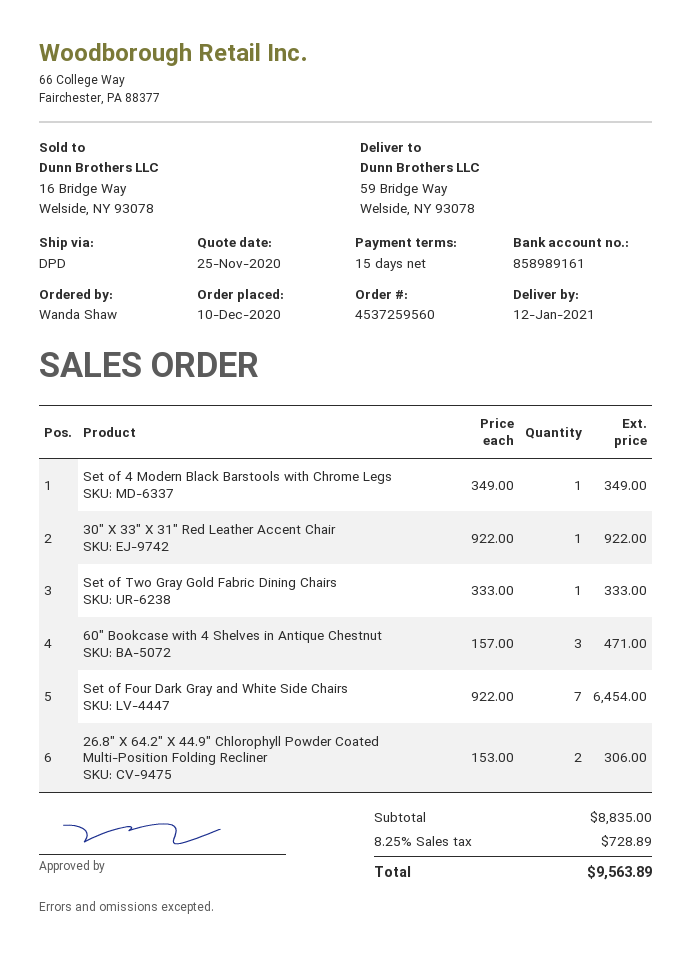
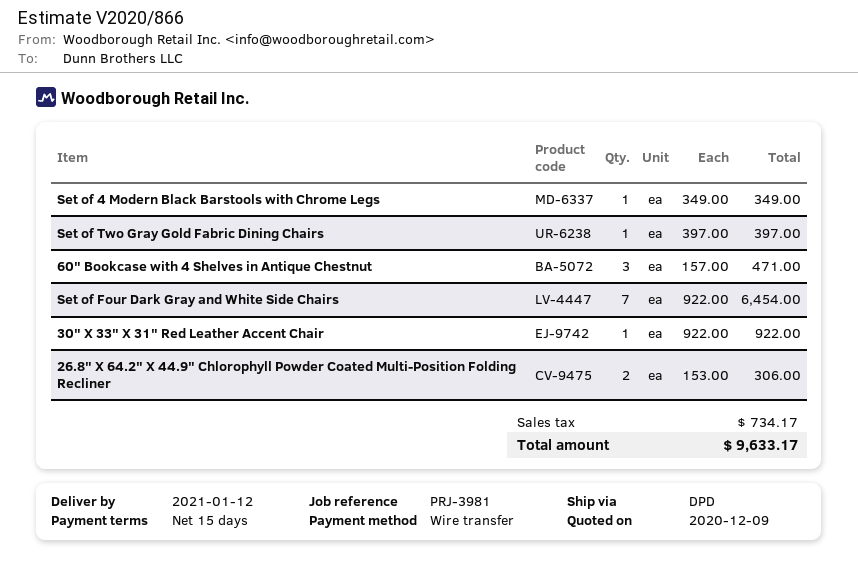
quote date: 2020-11-25 -> 2020-12-09
Set of Two Gray Gold Fabric Dining Chairs: 1 x 333.00 = 333.00 -> 1 x 397.00 = 397.00
tax: 728.89 -> 734.17
total: 9563.89 -> 9633.17

